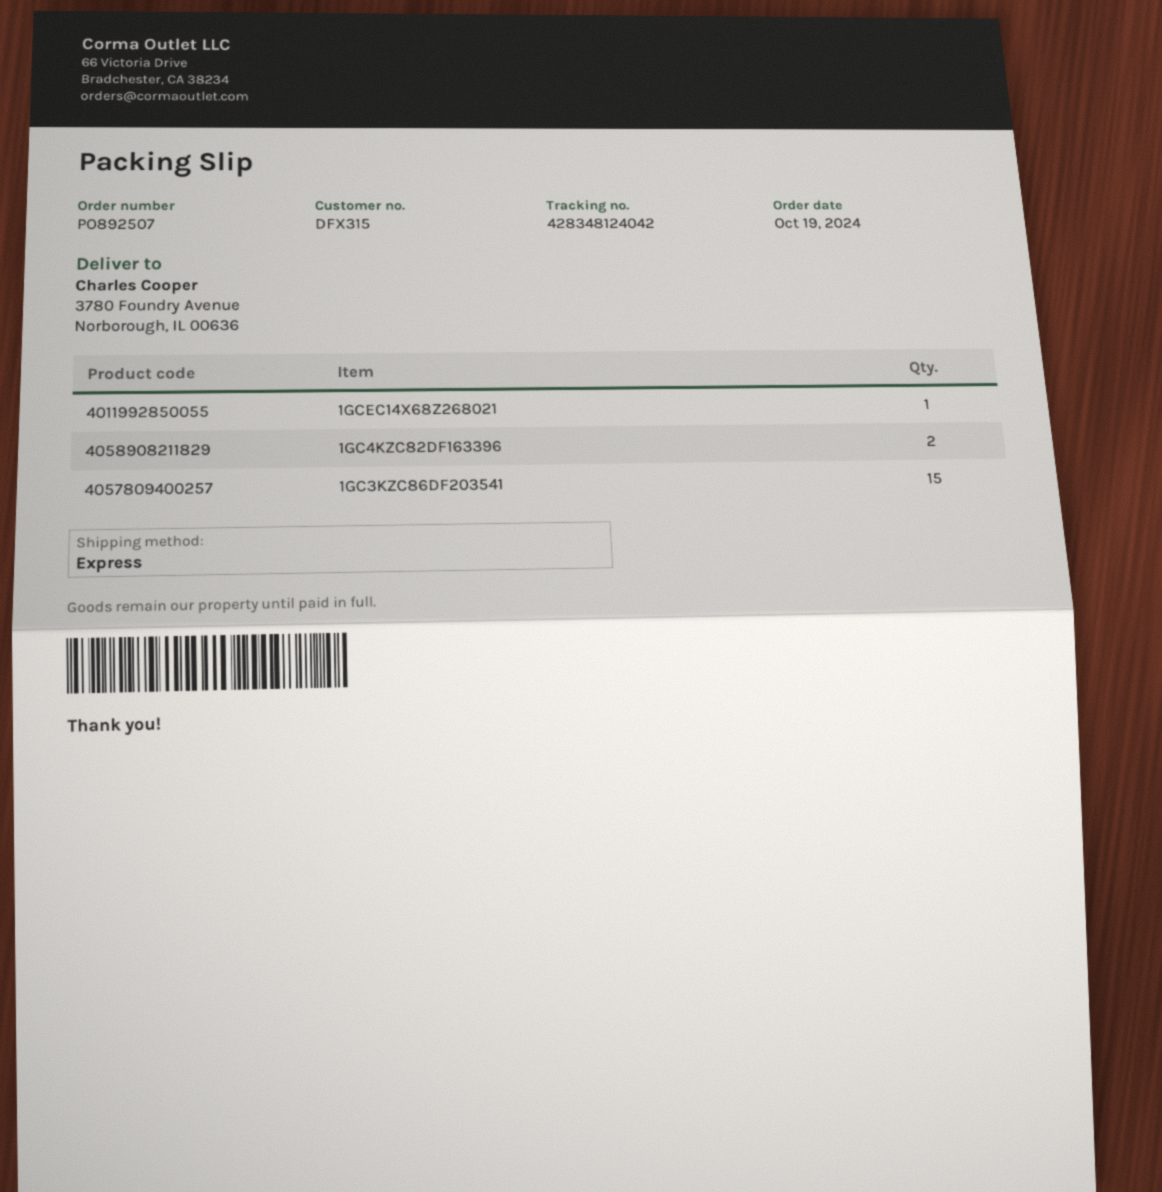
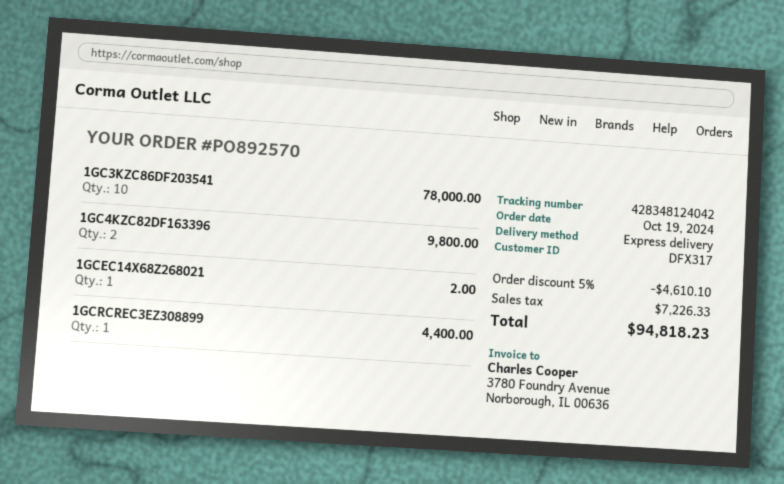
order number: PO892507 -> PO892570
customer number: DFX315 -> DFX317
1GC3KZC86DF203541: 15 -> 10
1GCRCREC3EZ308899: none -> 1

